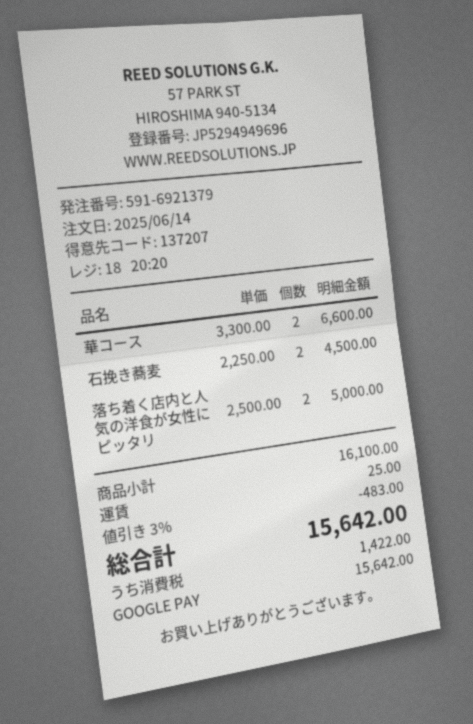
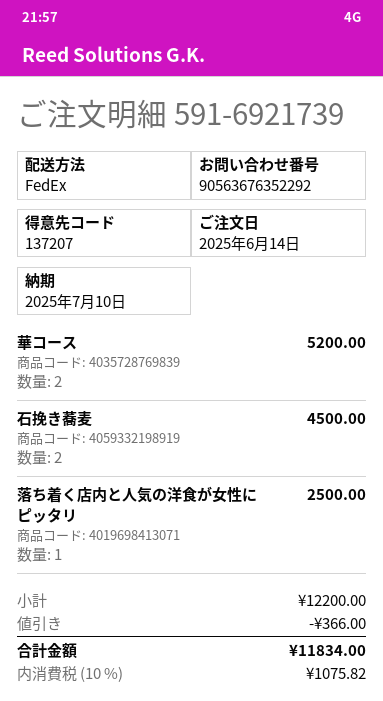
order number: 591-6921379 -> 591-6921739
華コース: 2 for 6600.00 -> 2 for 5200.00
落ち着く店内と人気の洋食が女性にピッタリ: 2 for 5000.00 -> 1 for 2500.00
subtotal: 16100.00 -> 12200.00
discount: 483.00 -> 366.00
shipping: 25.00 -> none
tax: 1422.00 -> 1075.82
total: 15642.00 -> 11834.00

